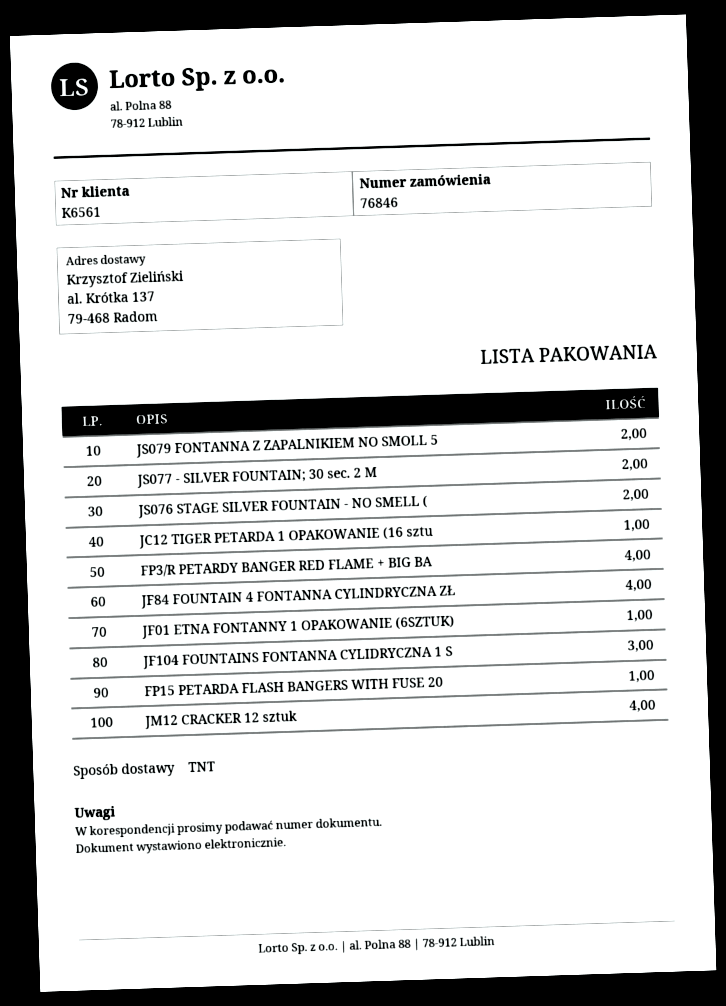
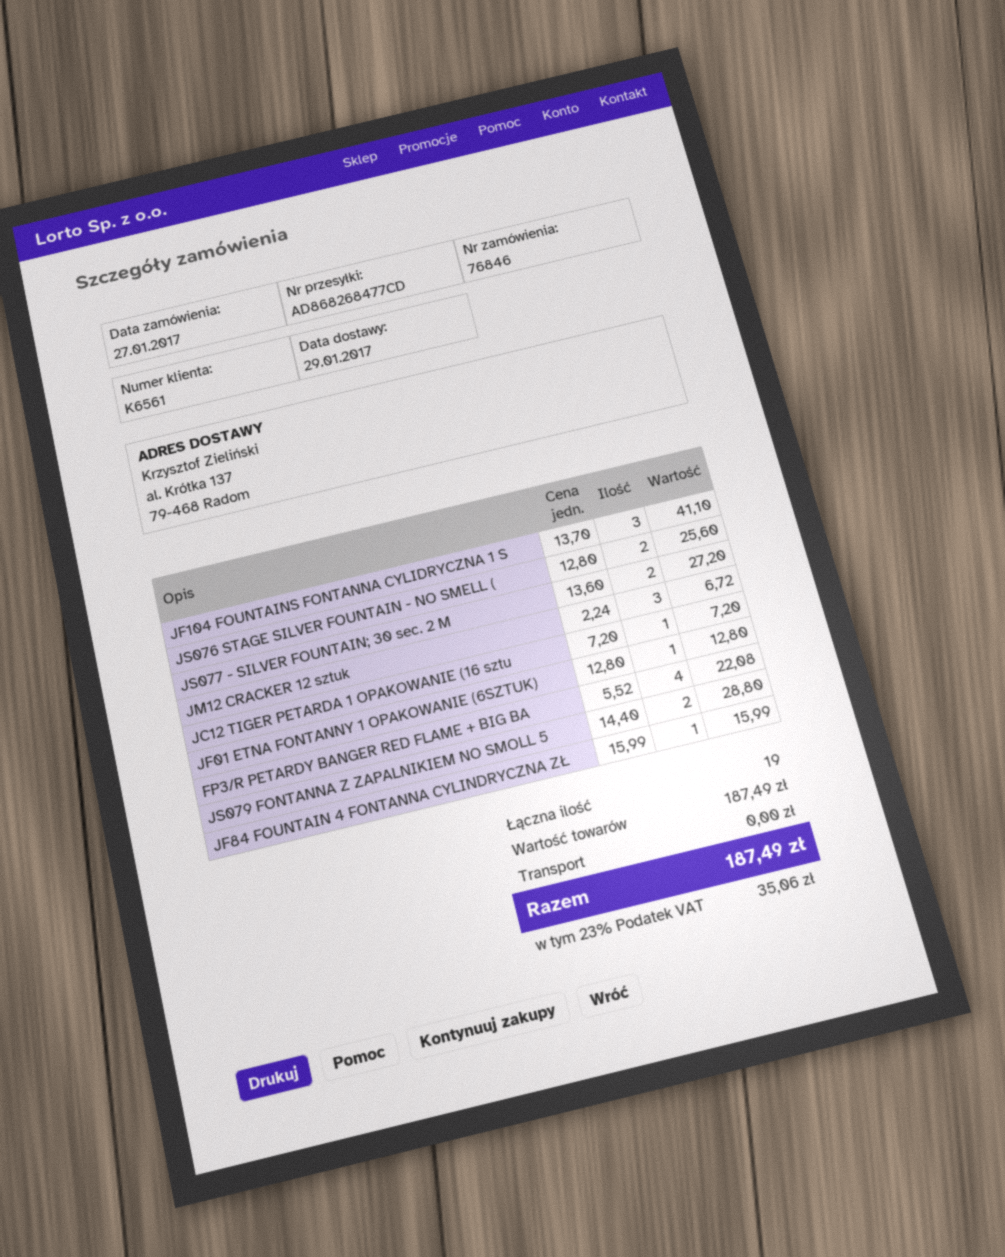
JF84 FOUNTAIN 4 FONTANNA CYLINDRYCZNA ZŁ: 4 -> 1
FP15 PETARDA FLASH BANGERS WITH FUSE 20: 1 -> none
JM12 CRACKER 12 sztuk: 4 -> 3

